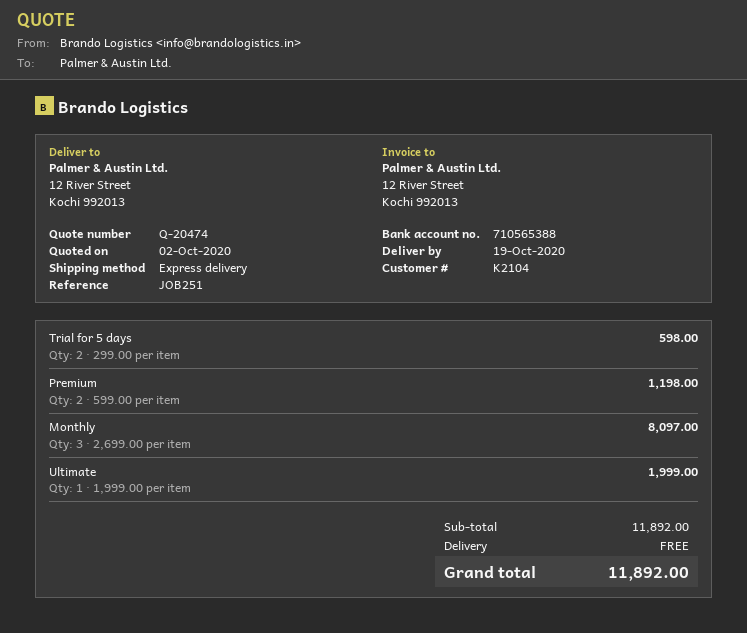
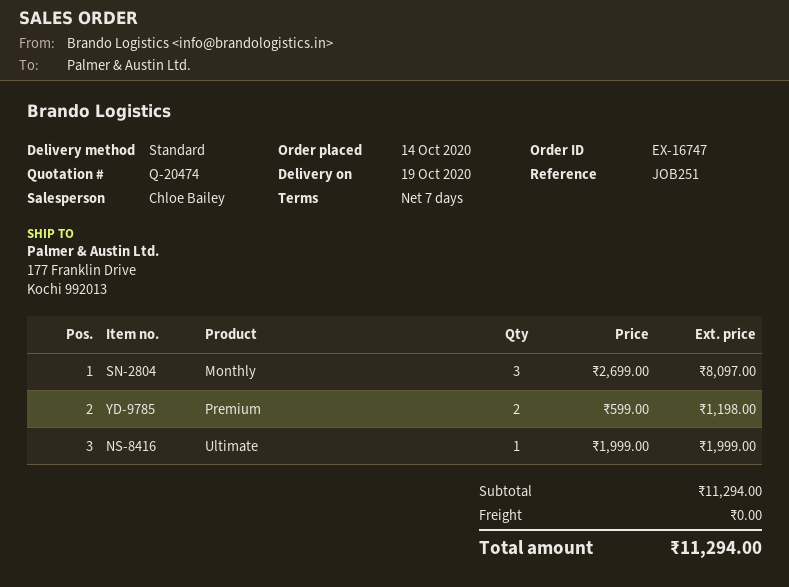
shipping method: express -> standard
ship to: 12 River Street, Kochi 992013 -> 177 Franklin Drive, Kochi 992013
Trial for 5 days: 2 x 299.00 = 598.00 -> none
subtotal: 11892.00 -> 11294.00
total: 11892.00 -> 11294.00

